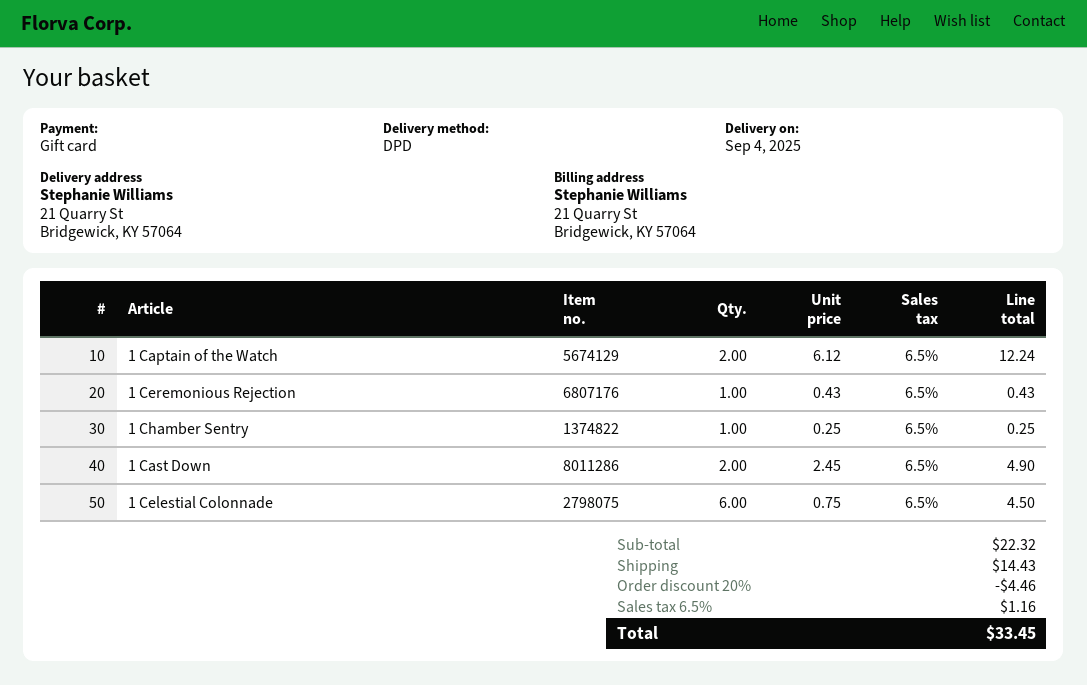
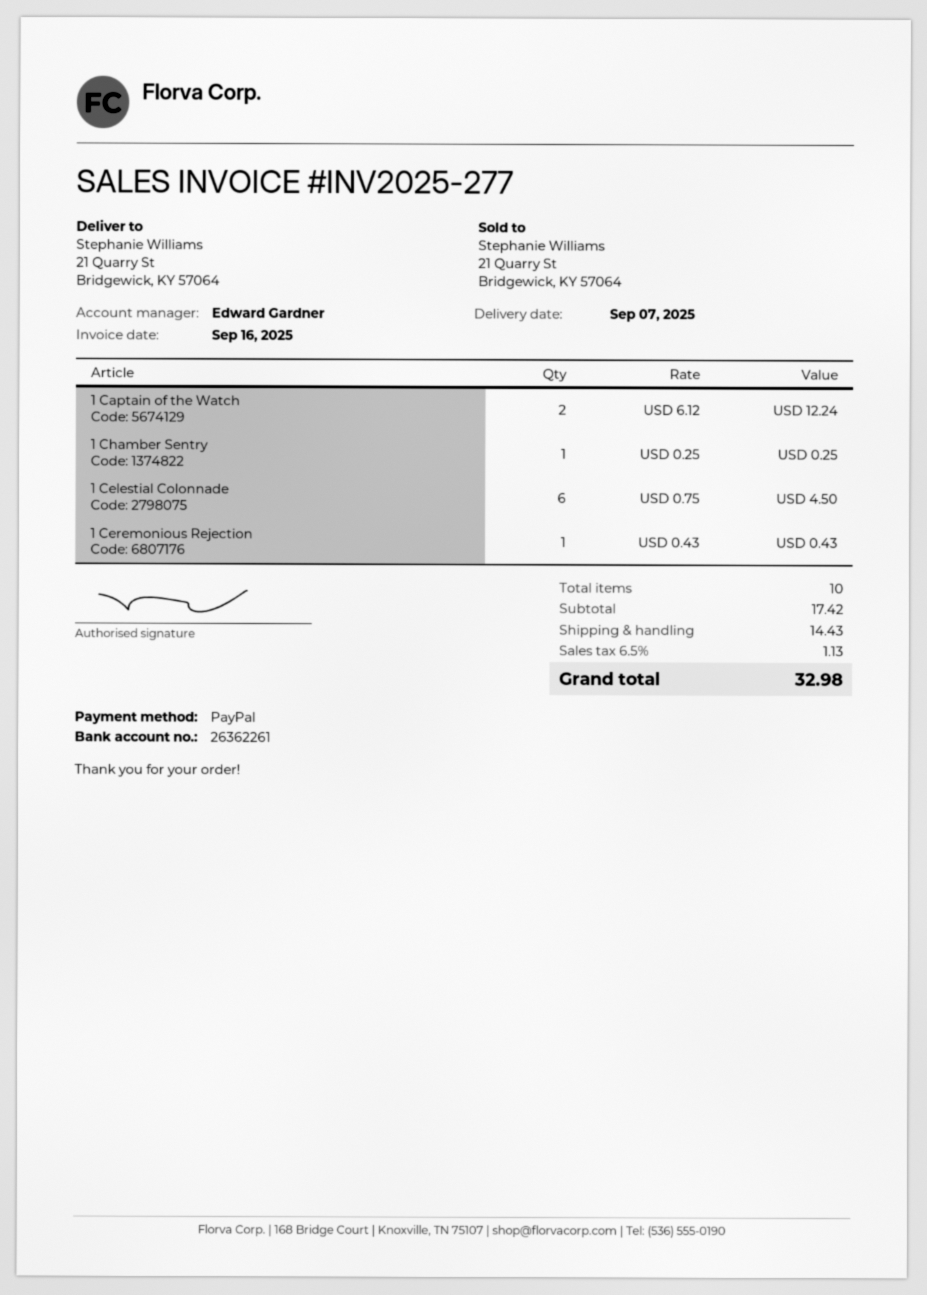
delivery date: 2025-09-04 -> 2025-09-07
payment method: gift card -> PayPal
1 Cast Down: 2 x 2.45 = 4.90 -> none
subtotal: 22.32 -> 17.42
discount: 20% = 4.46 -> none
tax: 6.5% = 1.16 -> 6.5% = 1.13
total: 33.45 -> 32.98

